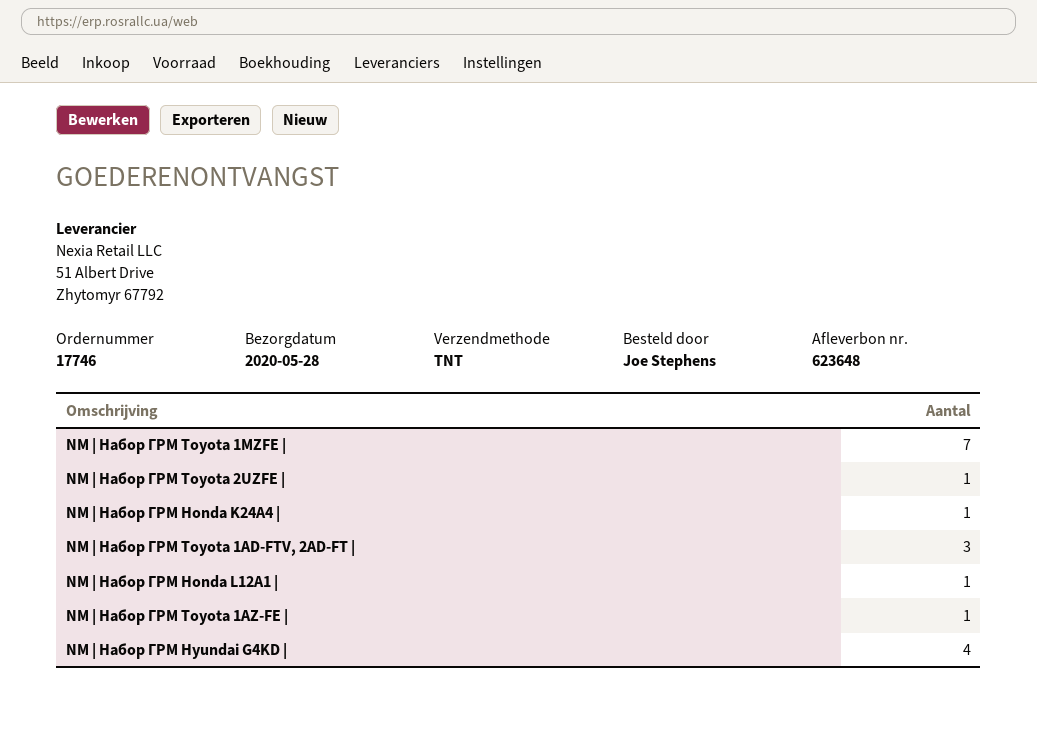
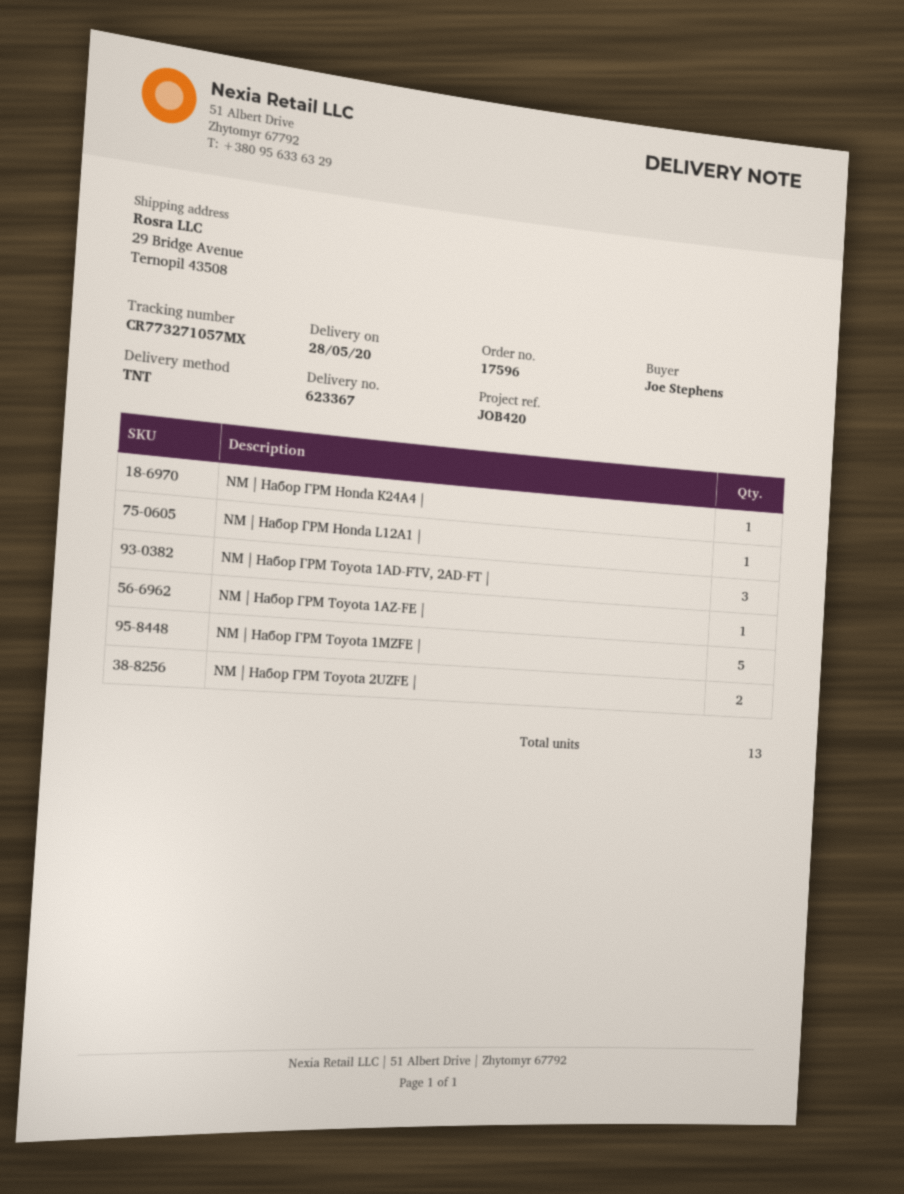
order number: 17746 -> 17596
delivery note number: 623648 -> 623367
NM | Набор ГРМ Toyota 1MZFE |: 7 -> 5
NM | Набор ГРМ Toyota 2UZFE |: 1 -> 2
NM | Набор ГРМ Hyundai G4KD |: 4 -> none

